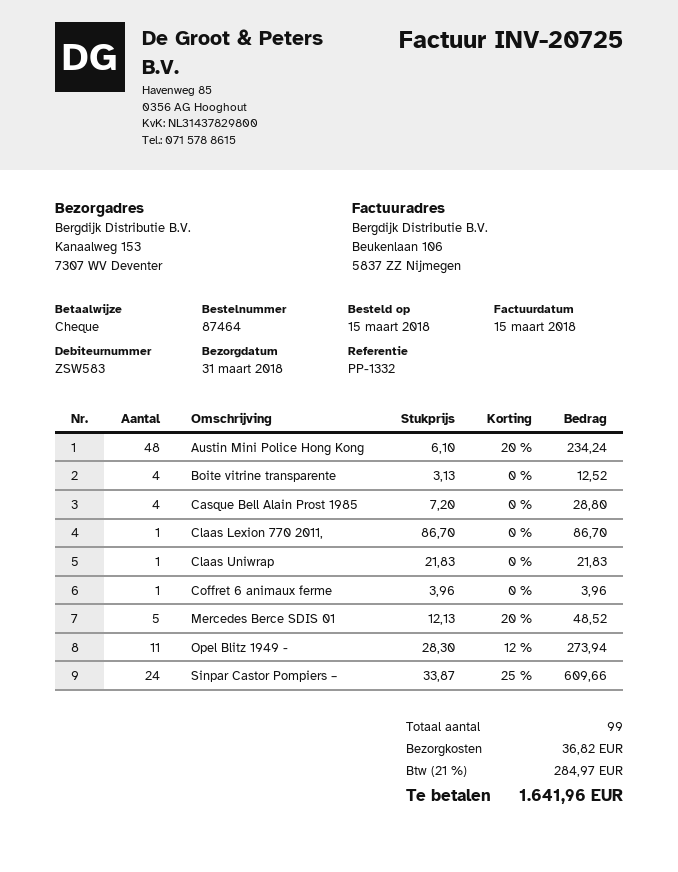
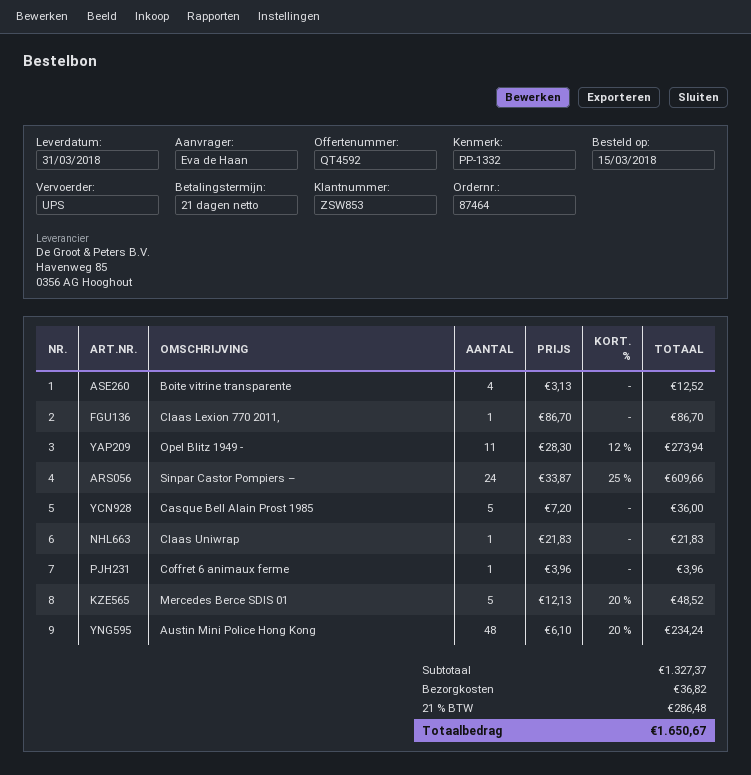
customer number: ZSW583 -> ZSW853
Casque Bell Alain Prost 1985: 4 x 7.20 = 28.80 -> 5 x 7.20 = 36.00
tax: 21% = 284.97 -> 21% = 286.48
total: 1641.96 -> 1650.67

